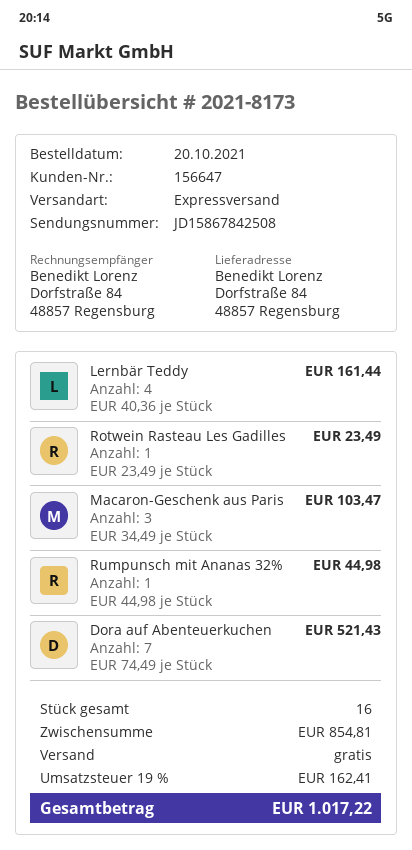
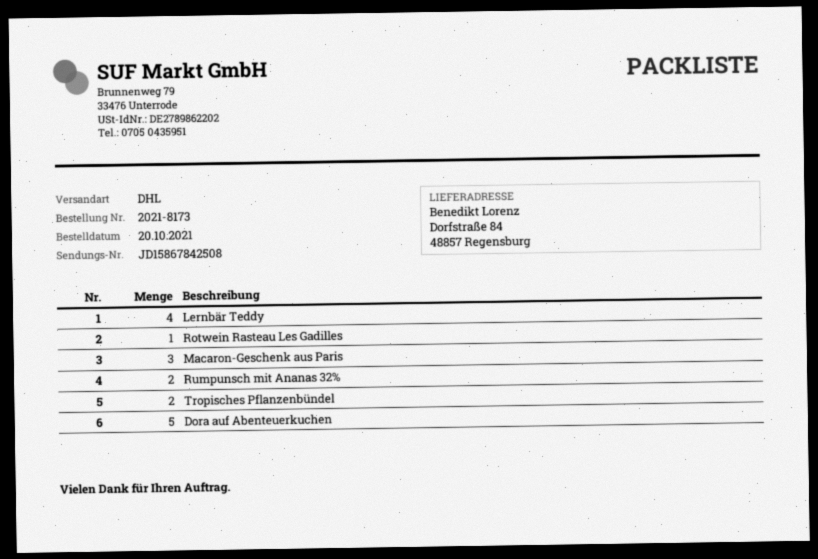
shipping method: express -> DHL
Rumpunsch mit Ananas 32%: 1 -> 2
Dora auf Abenteuerkuchen: 7 -> 5
Tropisches Pflanzenbündel: none -> 2

